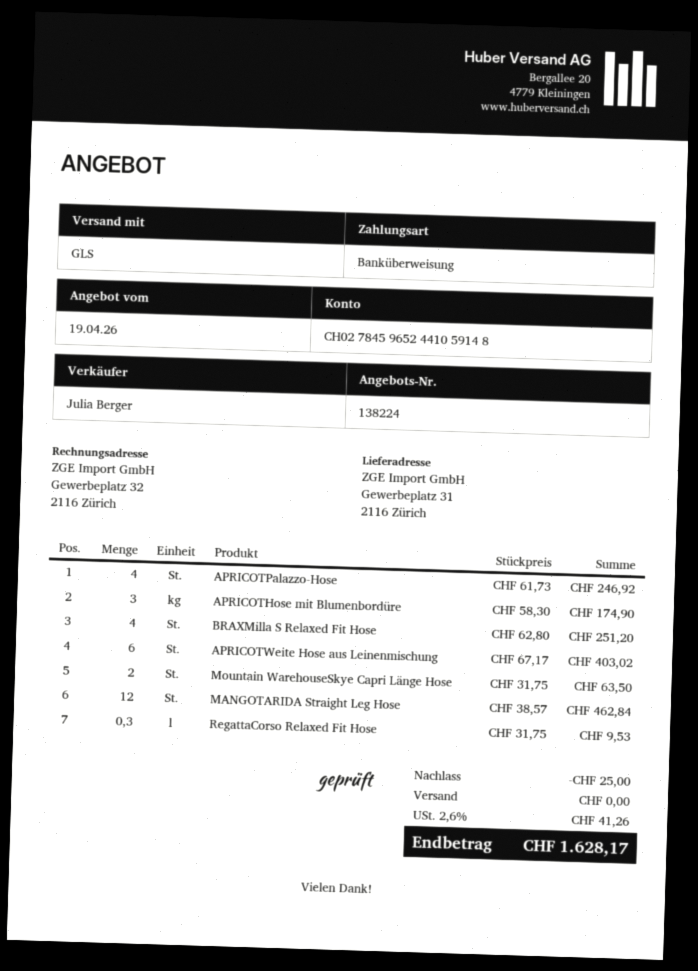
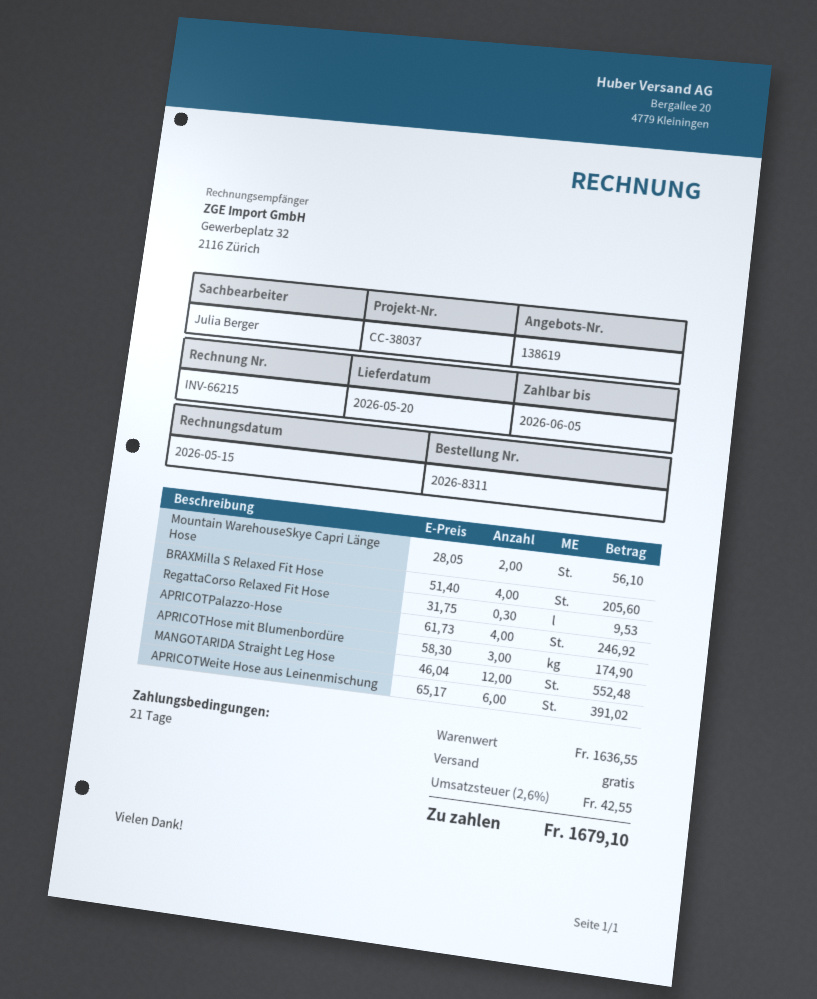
quote number: 138224 -> 138619
BRAXMilla S Relaxed Fit Hose: 4 x 62.80 = 251.20 -> 4 x 51.40 = 205.60
APRICOTWeite Hose aus Leinenmischung: 6 x 67.17 = 403.02 -> 6 x 65.17 = 391.02
Mountain WarehouseSkye Capri Länge Hose: 2 x 31.75 = 63.50 -> 2 x 28.05 = 56.10
MANGOTARIDA Straight Leg Hose: 12 x 38.57 = 462.84 -> 12 x 46.04 = 552.48
discount: 25.00 -> none
tax: 2.6% = 41.26 -> 2.6% = 42.55
total: 1628.17 -> 1679.10

